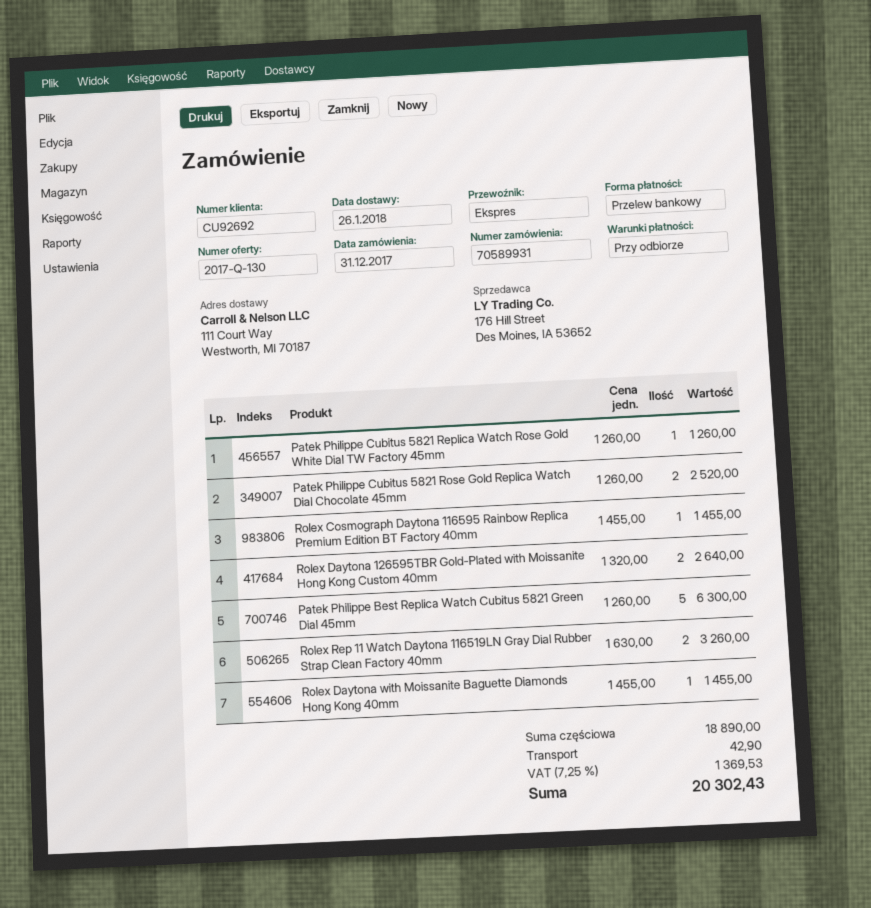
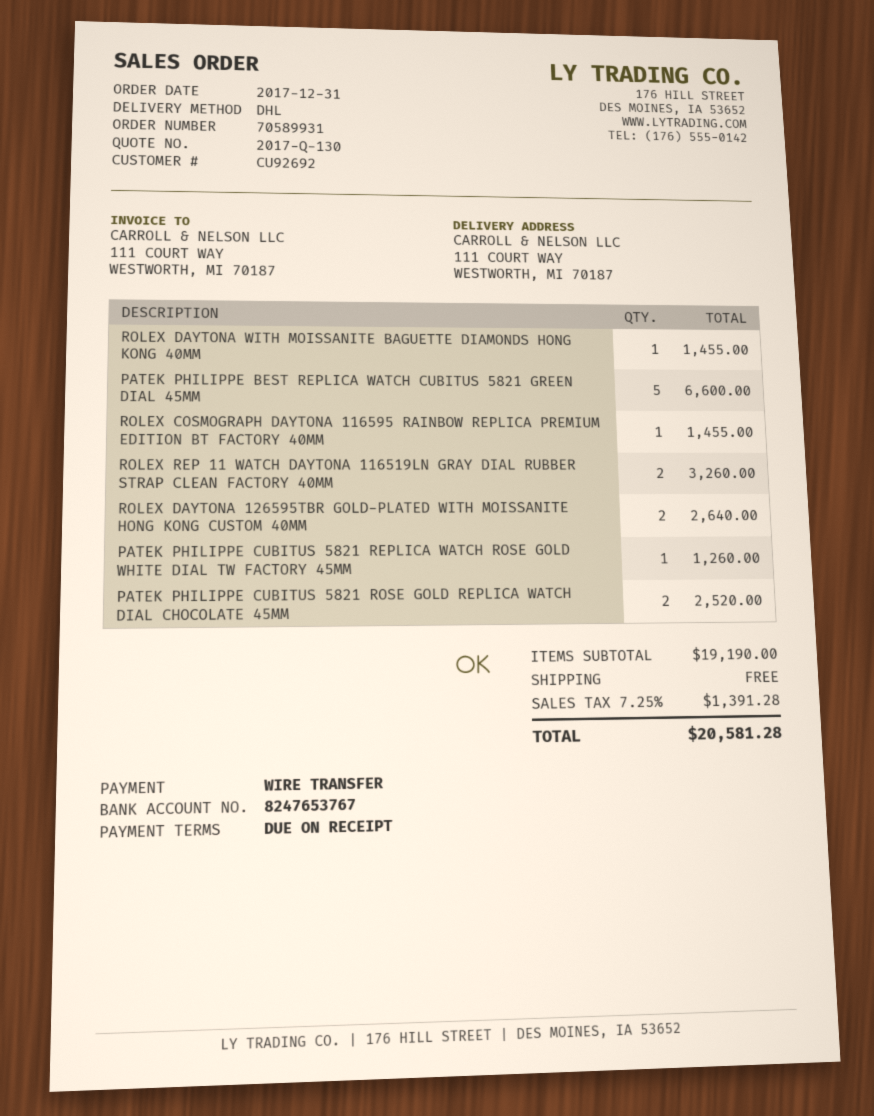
shipping method: express -> DHL
Patek Philippe Best Replica Watch Cubitus 5821 Green Dial 45mm: 5 for 6300.00 -> 5 for 6600.00
subtotal: 18890.00 -> 19190.00
shipping: 42.90 -> 0.00
tax: 7.25% = 1369.53 -> 7.25% = 1391.28
total: 20302.43 -> 20581.28

